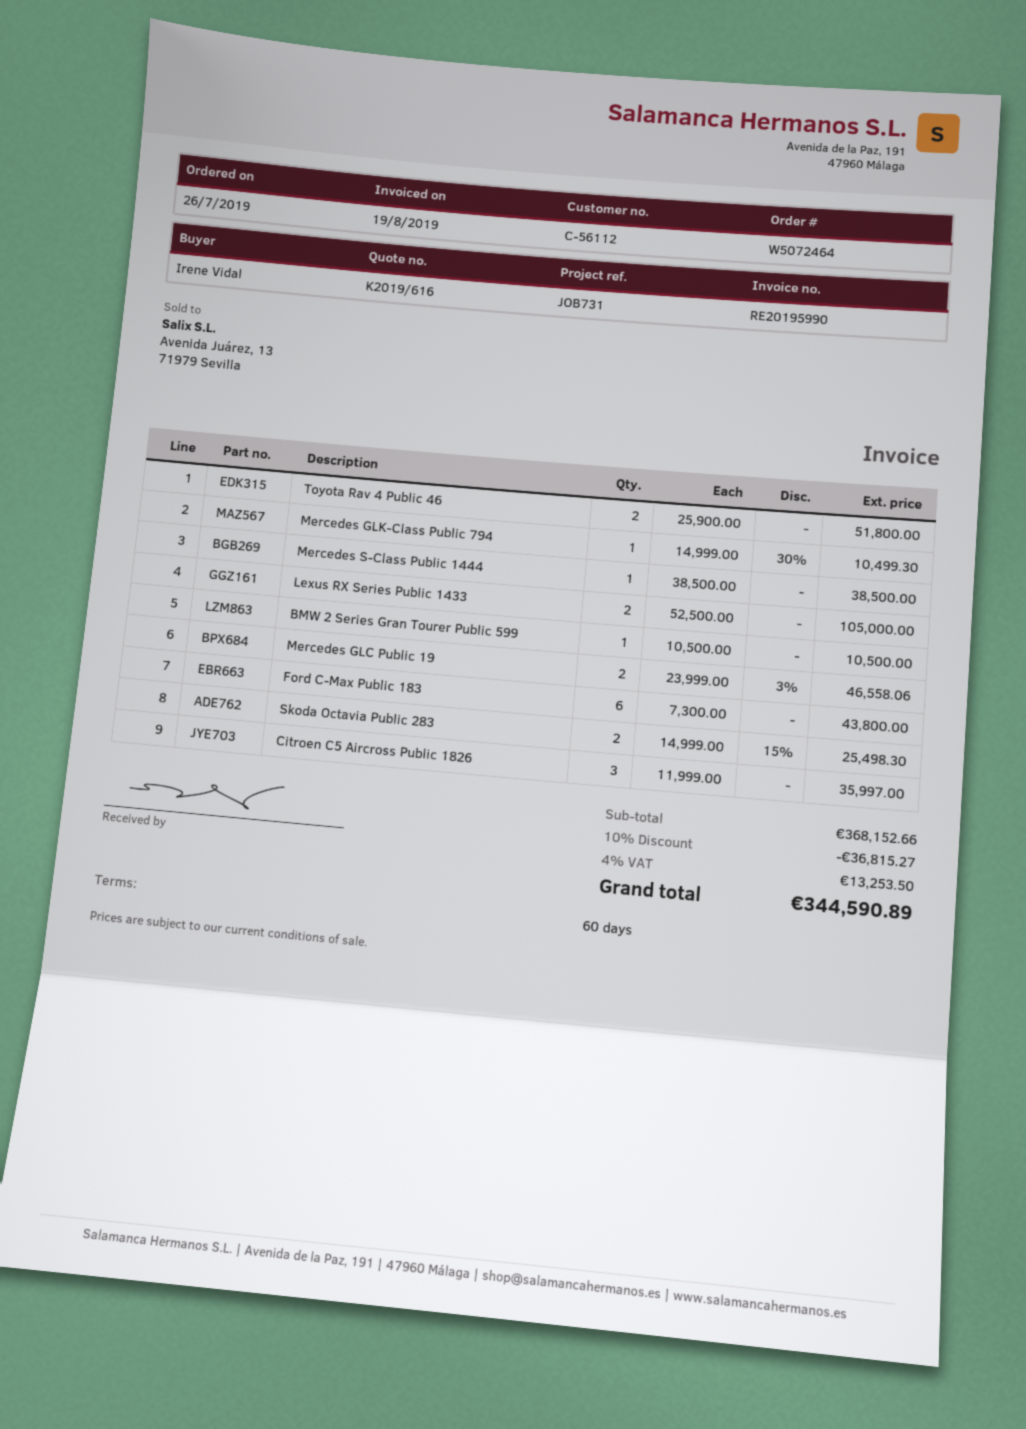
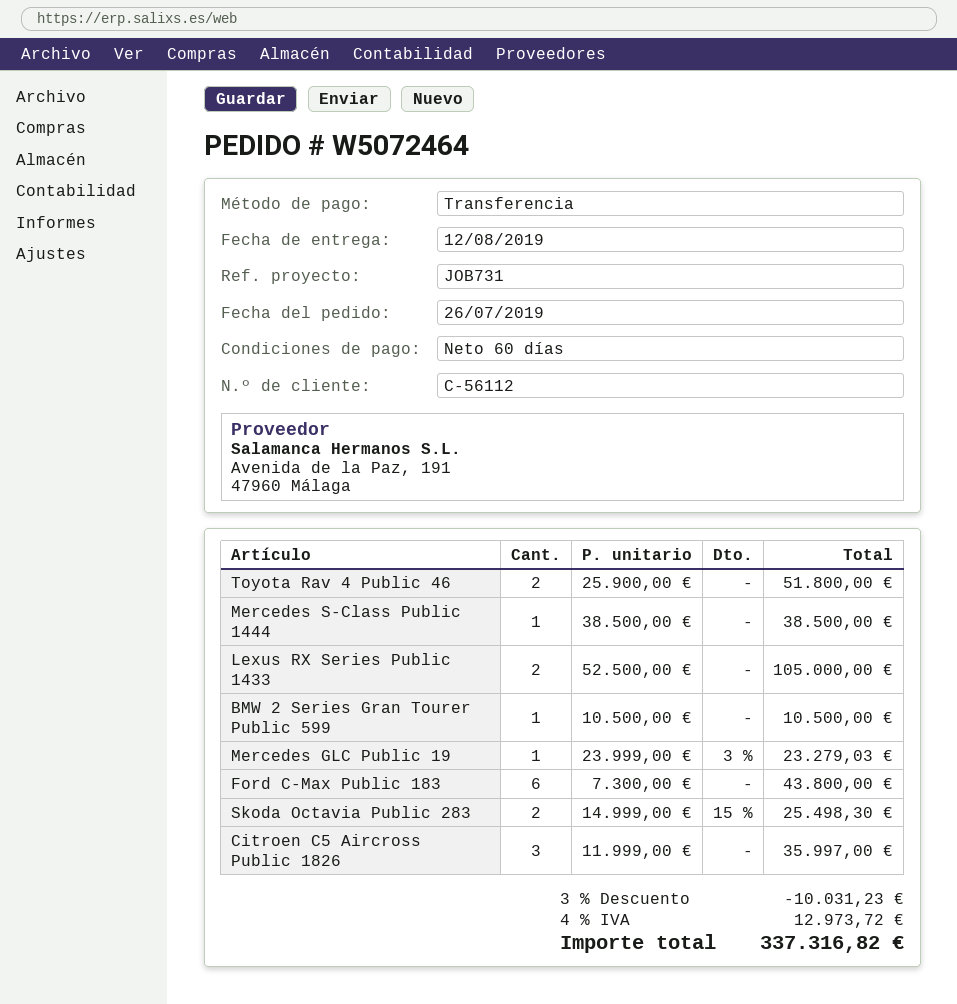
Mercedes GLK-Class Public 794: 1 x 14999.00 - 30% = 10499.30 -> none
Mercedes GLC Public 19: 2 x 23999.00 - 3% = 46558.06 -> 1 x 23999.00 - 3% = 23279.03
discount: 10% = 36815.27 -> 3% = 10031.23
tax: 4% = 13253.50 -> 4% = 12973.72
total: 344590.89 -> 337316.82

